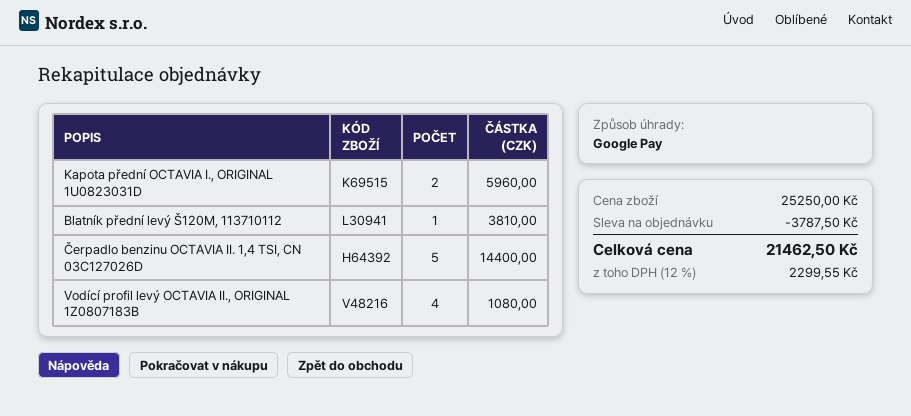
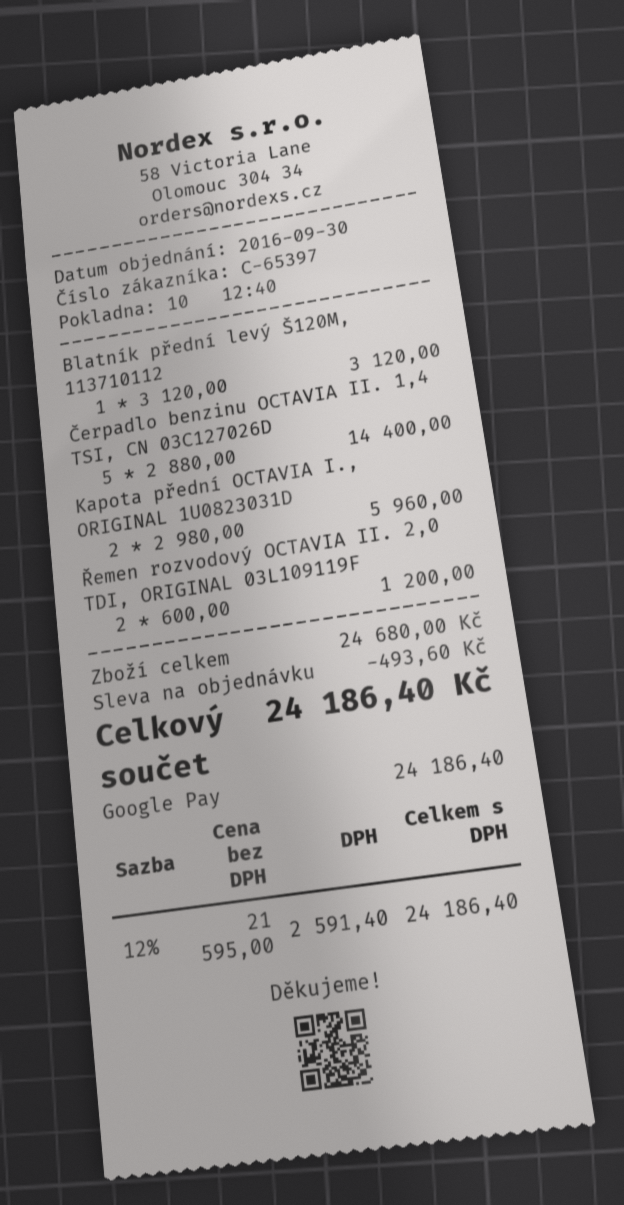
Blatník přední levý Š120M, 113710112: 1 for 3810.00 -> 1 for 3120.00
Vodící profil levý OCTAVIA II., ORIGINAL 1Z0807183B: 4 for 1080.00 -> none
Řemen rozvodový OCTAVIA II. 2,0 TDI, ORIGINAL 03L109119F: none -> 2 for 1200.00
subtotal: 25250.00 -> 24680.00
discount: 3787.50 -> 493.60
tax: 12% = 2299.55 -> 12% = 2591.40
total: 21462.50 -> 24186.40

